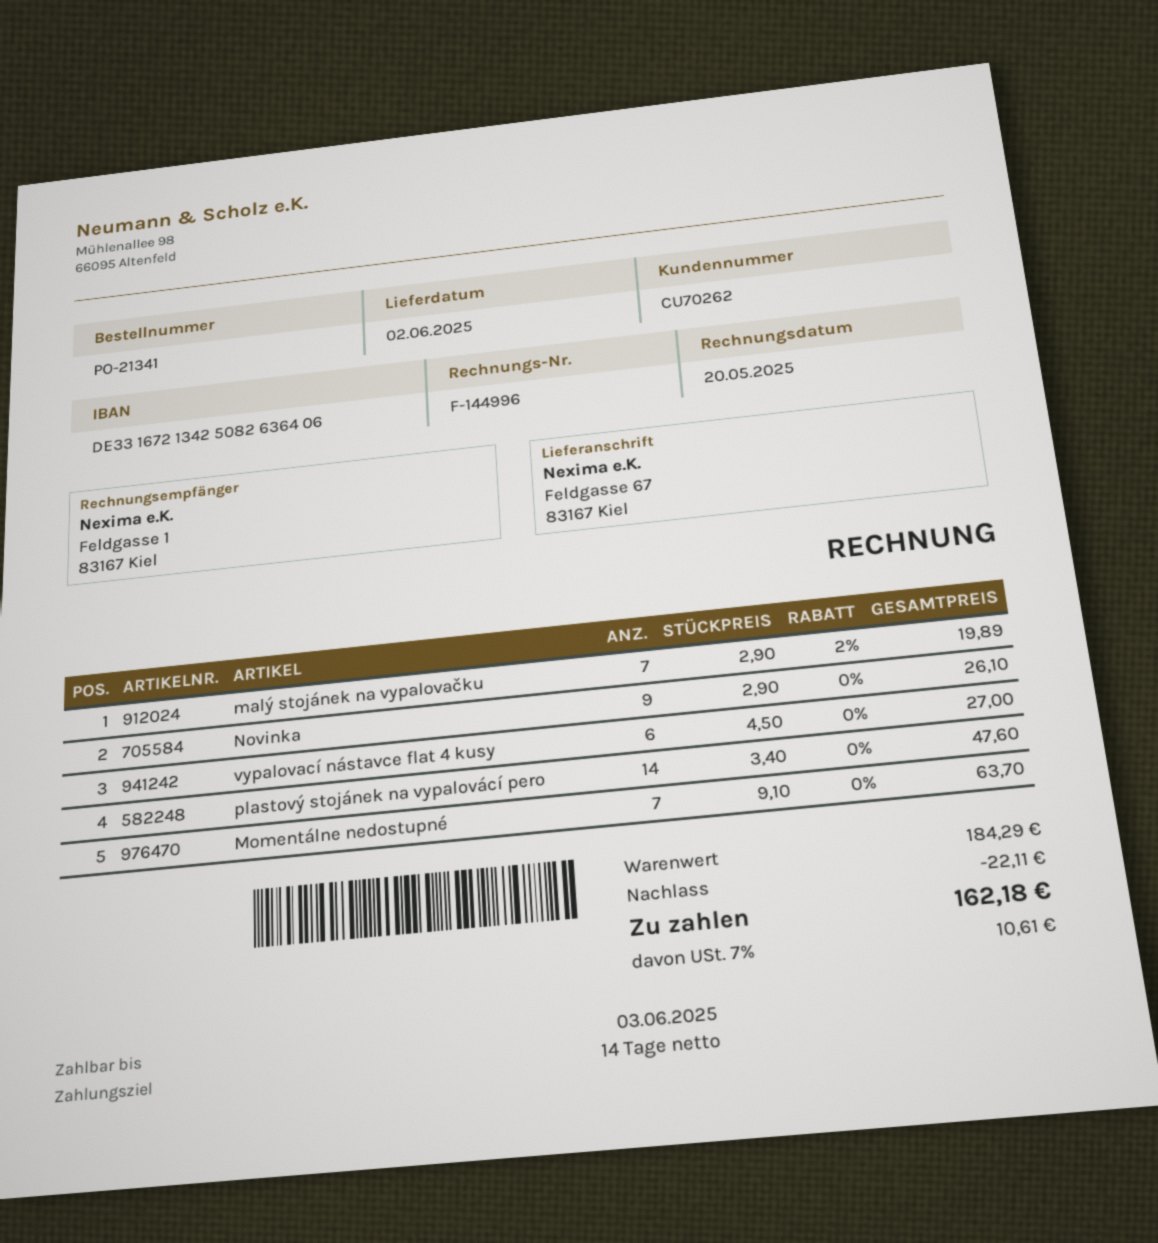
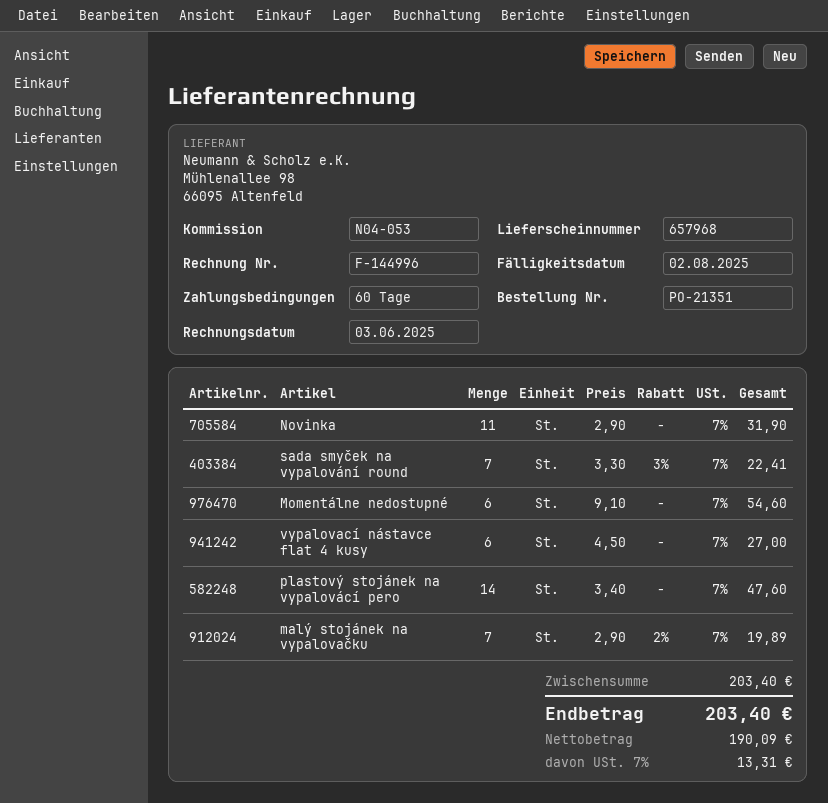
order number: PO-21341 -> PO-21351
invoice date: 2025-05-20 -> 2025-06-03
payment terms: 14 days -> 60 days
due date: 2025-06-03 -> 2025-08-02
Novinka: 9 x 2.90 = 26.10 -> 11 x 2.90 = 31.90
Momentálne nedostupné: 7 x 9.10 = 63.70 -> 6 x 9.10 = 54.60
sada smyček na vypalování round: none -> 7 x 3.30 - 3% = 22.41
subtotal: 184.29 -> 203.40
discount: 22.11 -> none
tax: 7% = 10.61 -> 7% = 13.31
total: 162.18 -> 203.40

